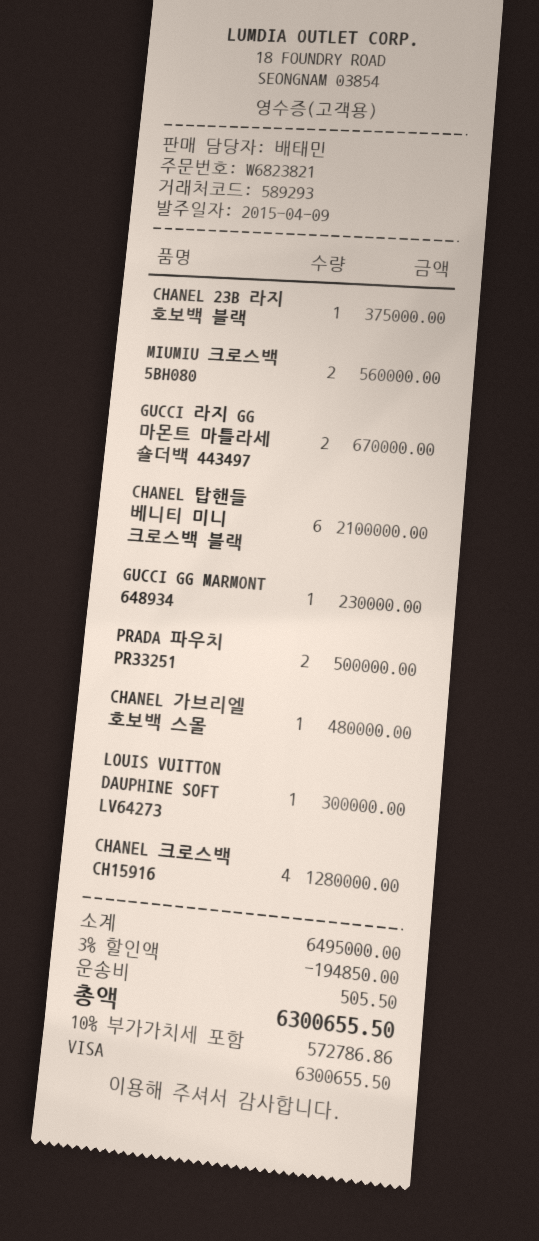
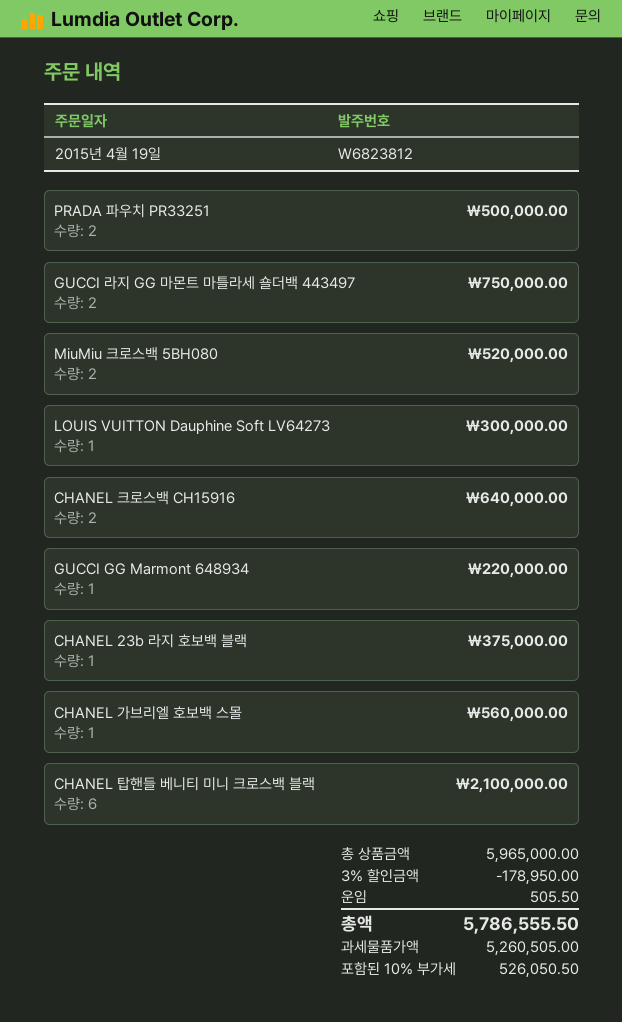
order number: W6823821 -> W6823812
order date: 2015-04-09 -> 2015-04-19
MIUMIU 크로스백 5BH080: 2 for 560000.00 -> 2 for 520000.00
GUCCI 라지 GG 마몬트 마틀라세 숄더백 443497: 2 for 670000.00 -> 2 for 750000.00
GUCCI GG MARMONT 648934: 1 for 230000.00 -> 1 for 220000.00
CHANEL 가브리엘 호보백 스몰: 1 for 480000.00 -> 1 for 560000.00
CHANEL 크로스백 CH15916: 4 for 1280000.00 -> 2 for 640000.00
subtotal: 6495000.00 -> 5965000.00
discount: 3% = 194850.00 -> 3% = 178950.00
tax: 10% = 572786.86 -> 10% = 526050.50
total: 6300655.50 -> 5786555.50

